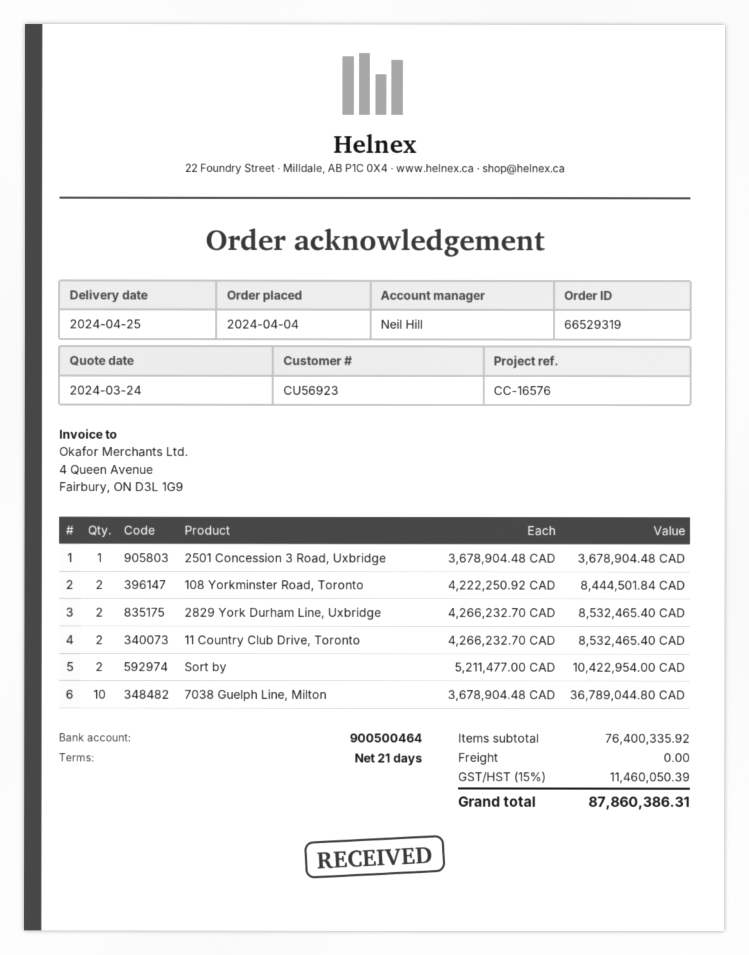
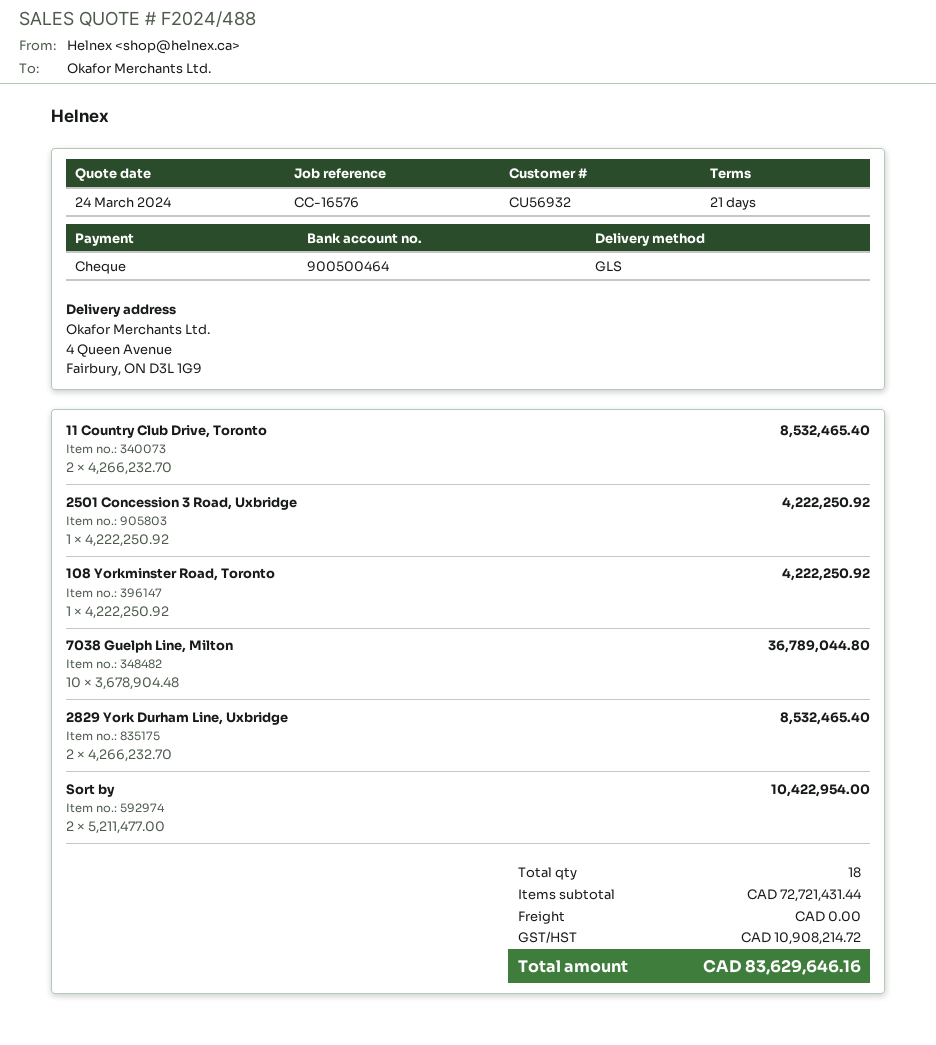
customer number: CU56923 -> CU56932
2501 Concession 3 Road, Uxbridge: 1 x 3678904.48 = 3678904.48 -> 1 x 4222250.92 = 4222250.92
108 Yorkminster Road, Toronto: 2 x 4222250.92 = 8444501.84 -> 1 x 4222250.92 = 4222250.92
subtotal: 76400335.92 -> 72721431.44
tax: 11460050.39 -> 10908214.72
total: 87860386.31 -> 83629646.16

